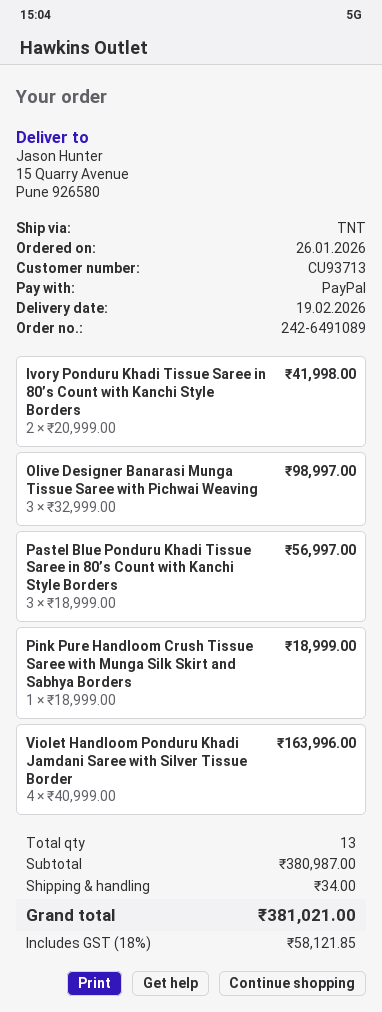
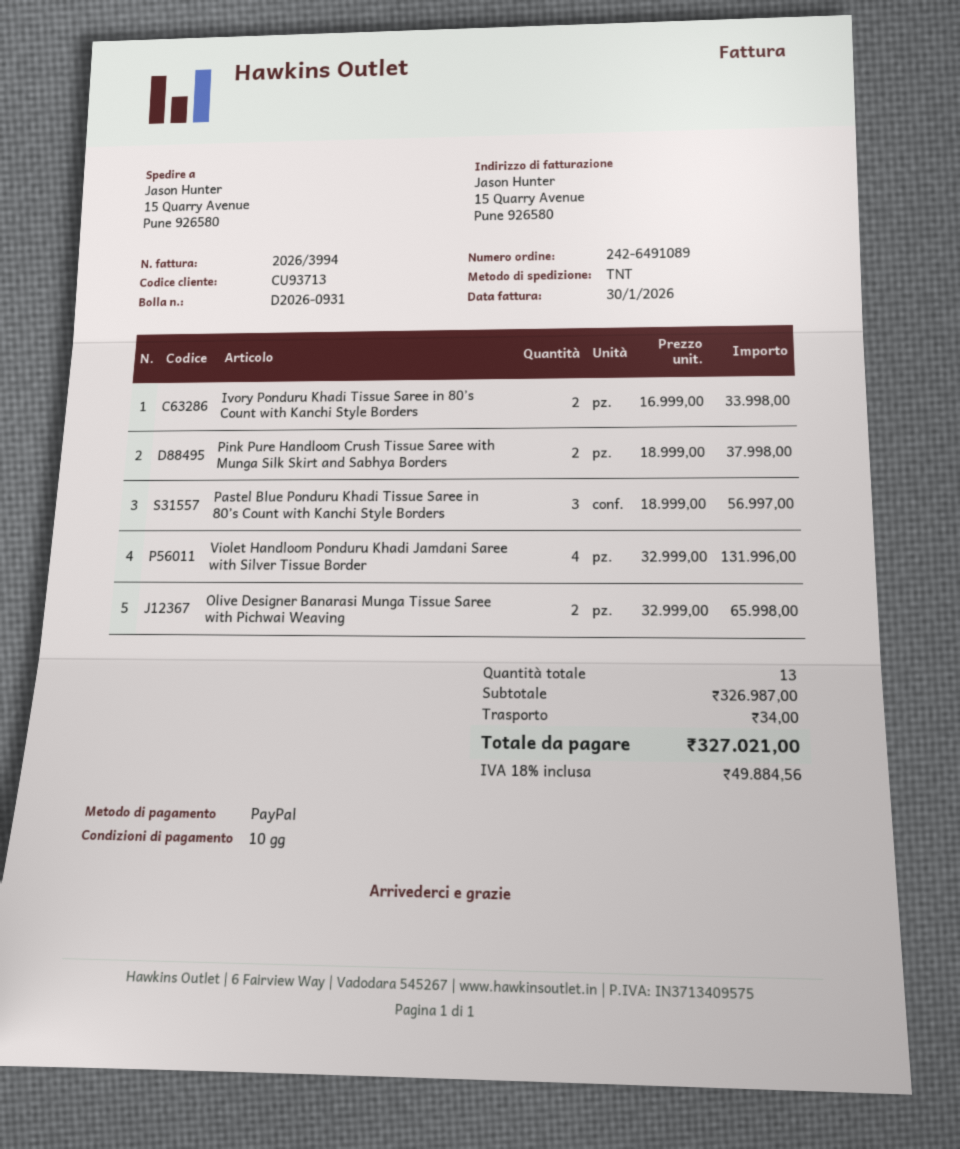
Ivory Ponduru Khadi Tissue Saree in 80’s Count with Kanchi Style Borders: 2 x 20999.00 = 41998.00 -> 2 x 16999.00 = 33998.00
Olive Designer Banarasi Munga Tissue Saree with Pichwai Weaving: 3 x 32999.00 = 98997.00 -> 2 x 32999.00 = 65998.00
Pink Pure Handloom Crush Tissue Saree with Munga Silk Skirt and Sabhya Borders: 1 x 18999.00 = 18999.00 -> 2 x 18999.00 = 37998.00
Violet Handloom Ponduru Khadi Jamdani Saree with Silver Tissue Border: 4 x 40999.00 = 163996.00 -> 4 x 32999.00 = 131996.00
subtotal: 380987.00 -> 326987.00
tax: 18% = 58121.85 -> 18% = 49884.56
total: 381021.00 -> 327021.00

